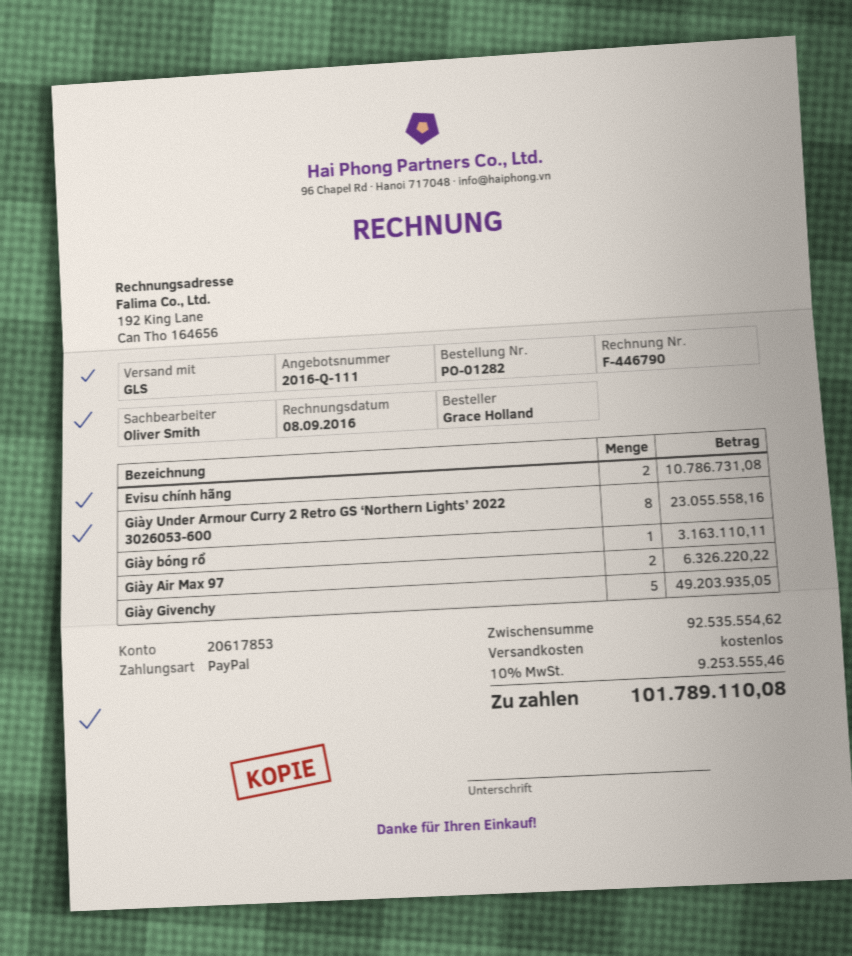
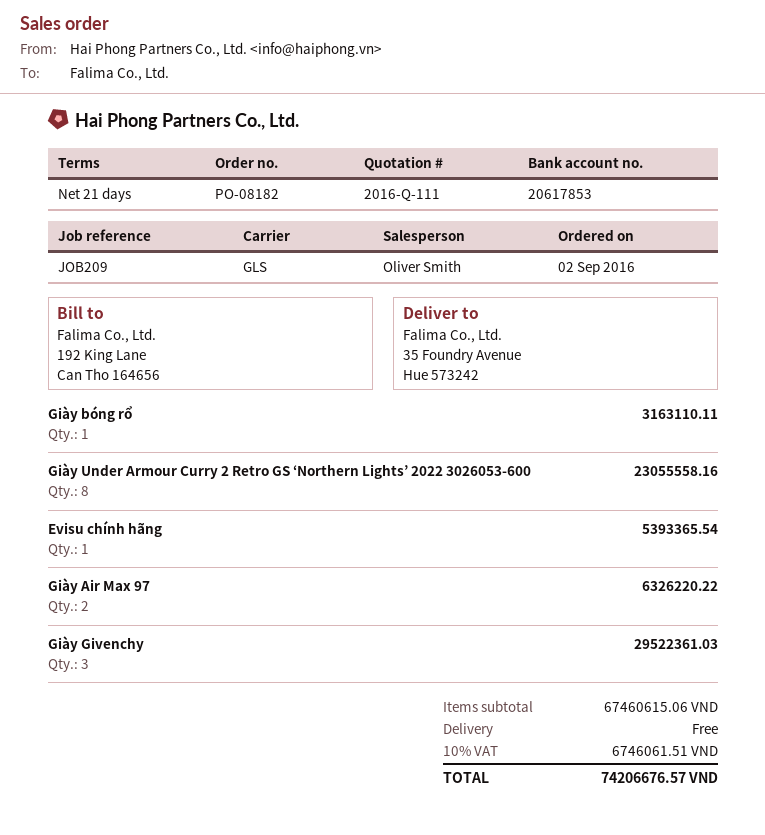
order number: PO-01282 -> PO-08182
Evisu chính hãng: 2 for 10786731.08 -> 1 for 5393365.54
Giày Givenchy: 5 for 49203935.05 -> 3 for 29522361.03
subtotal: 92535554.62 -> 67460615.06
tax: 10% = 9253555.46 -> 10% = 6746061.51
total: 101789110.08 -> 74206676.57

